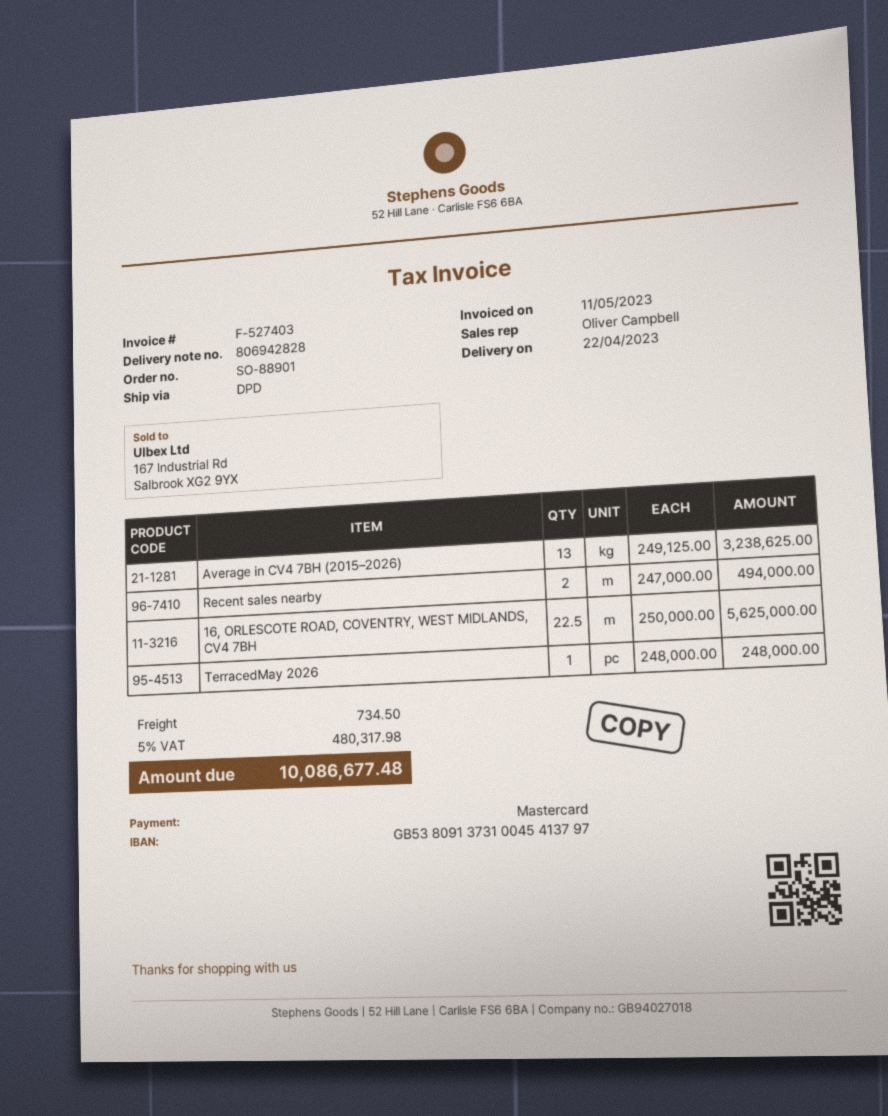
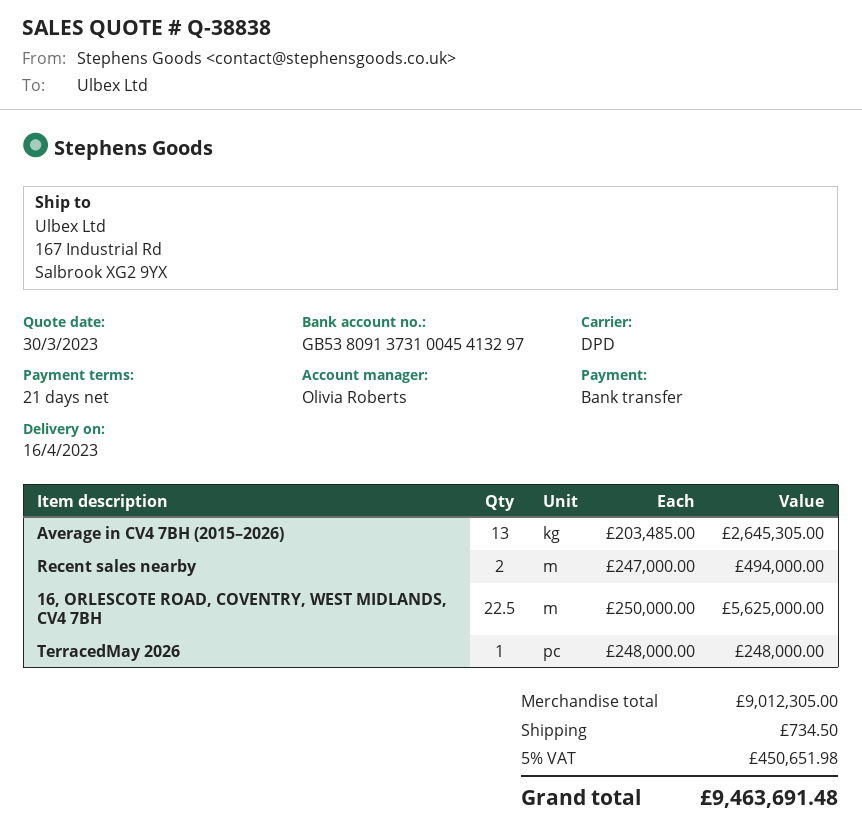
delivery date: 2023-04-22 -> 2023-04-16
sales rep: Oliver Campbell -> Olivia Roberts
payment method: Mastercard -> bank transfer
bank account: GB53809137310045413797 -> GB53809137310045413297
Average in CV4 7BH (2015–2026): 13 x 249125.00 = 3238625.00 -> 13 x 203485.00 = 2645305.00
tax: 5% = 480317.98 -> 5% = 450651.98
total: 10086677.48 -> 9463691.48

